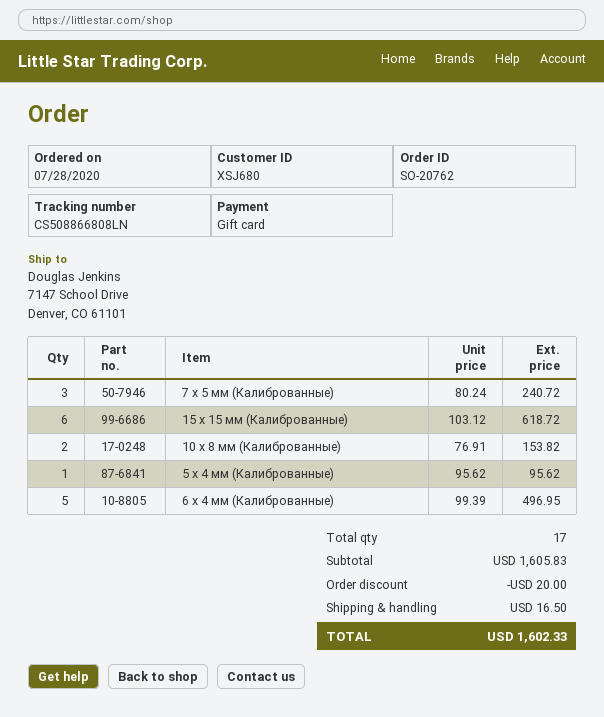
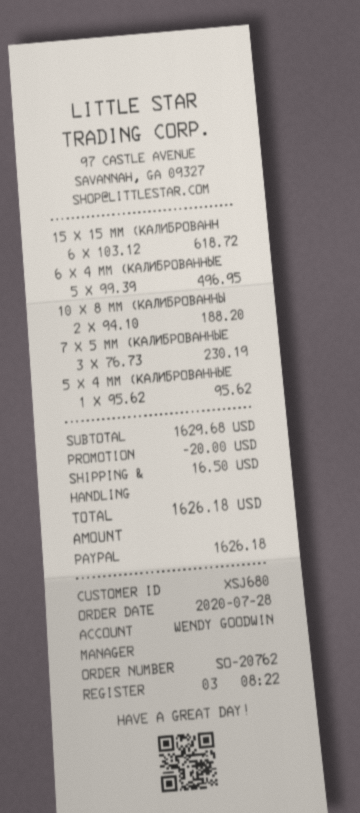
payment method: gift card -> PayPal
7 x 5 мм (Калиброванные): 3 x 80.24 = 240.72 -> 3 x 76.73 = 230.19
10 x 8 мм (Калиброванные): 2 x 76.91 = 153.82 -> 2 x 94.10 = 188.20
subtotal: 1605.83 -> 1629.68
total: 1602.33 -> 1626.18

